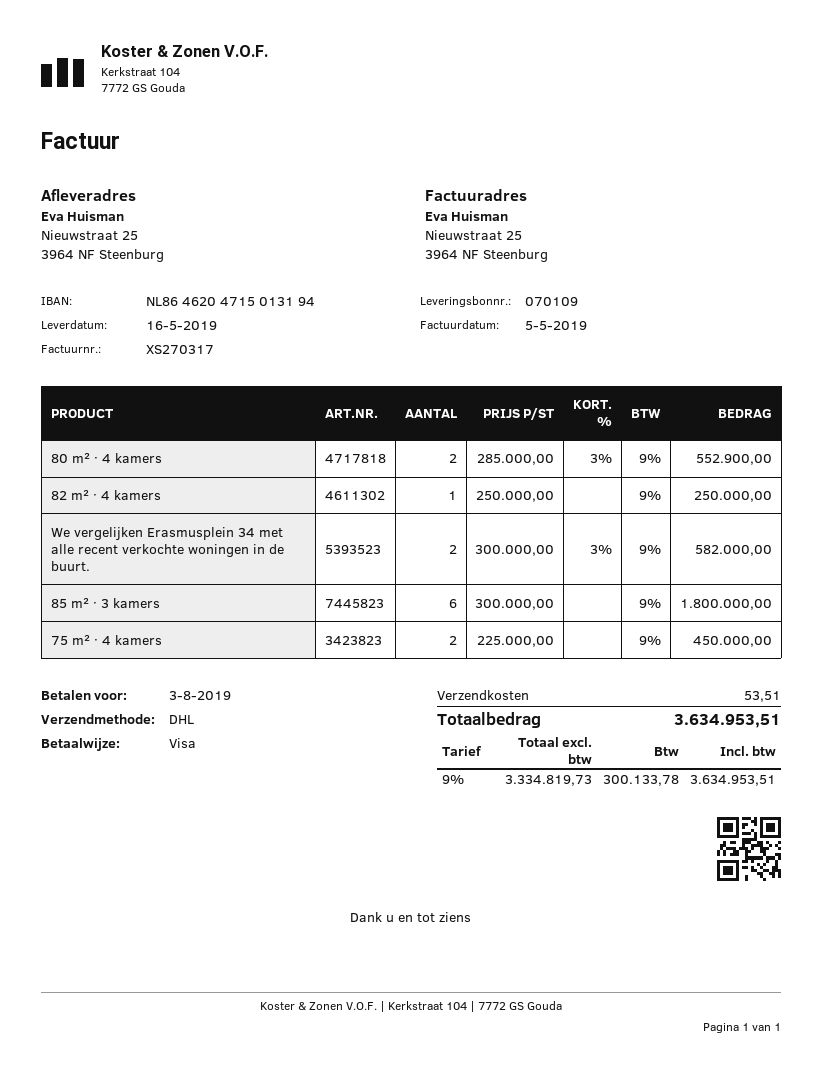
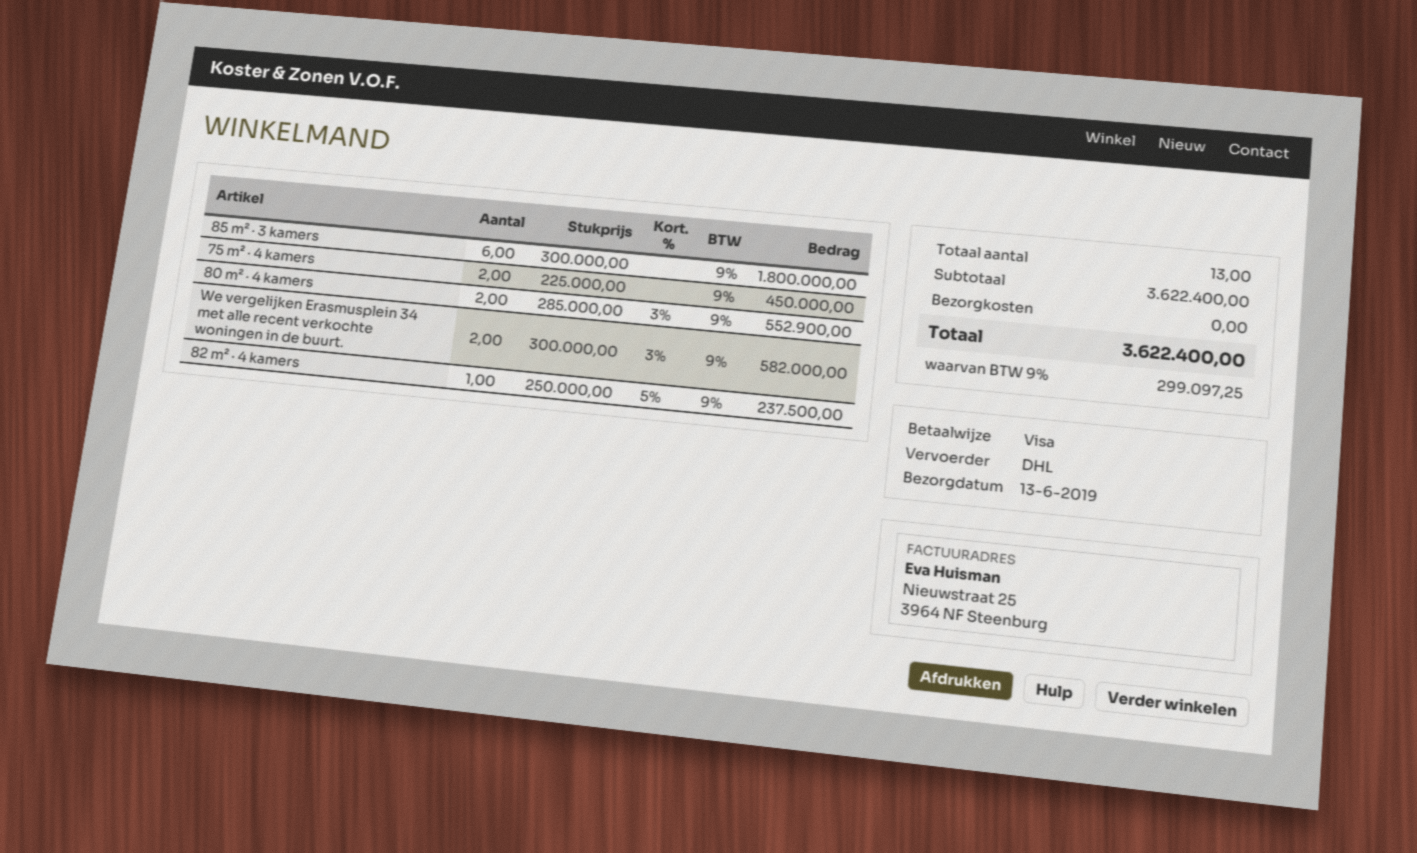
delivery date: 2019-05-16 -> 2019-06-13
82 m² · 4 kamers: 1 x 250000.00 = 250000.00 -> 1 x 250000.00 - 5% = 237500.00
shipping: 53.51 -> 0.00
tax: 9% = 300133.78 -> 9% = 299097.25
total: 3634953.51 -> 3622400.00

